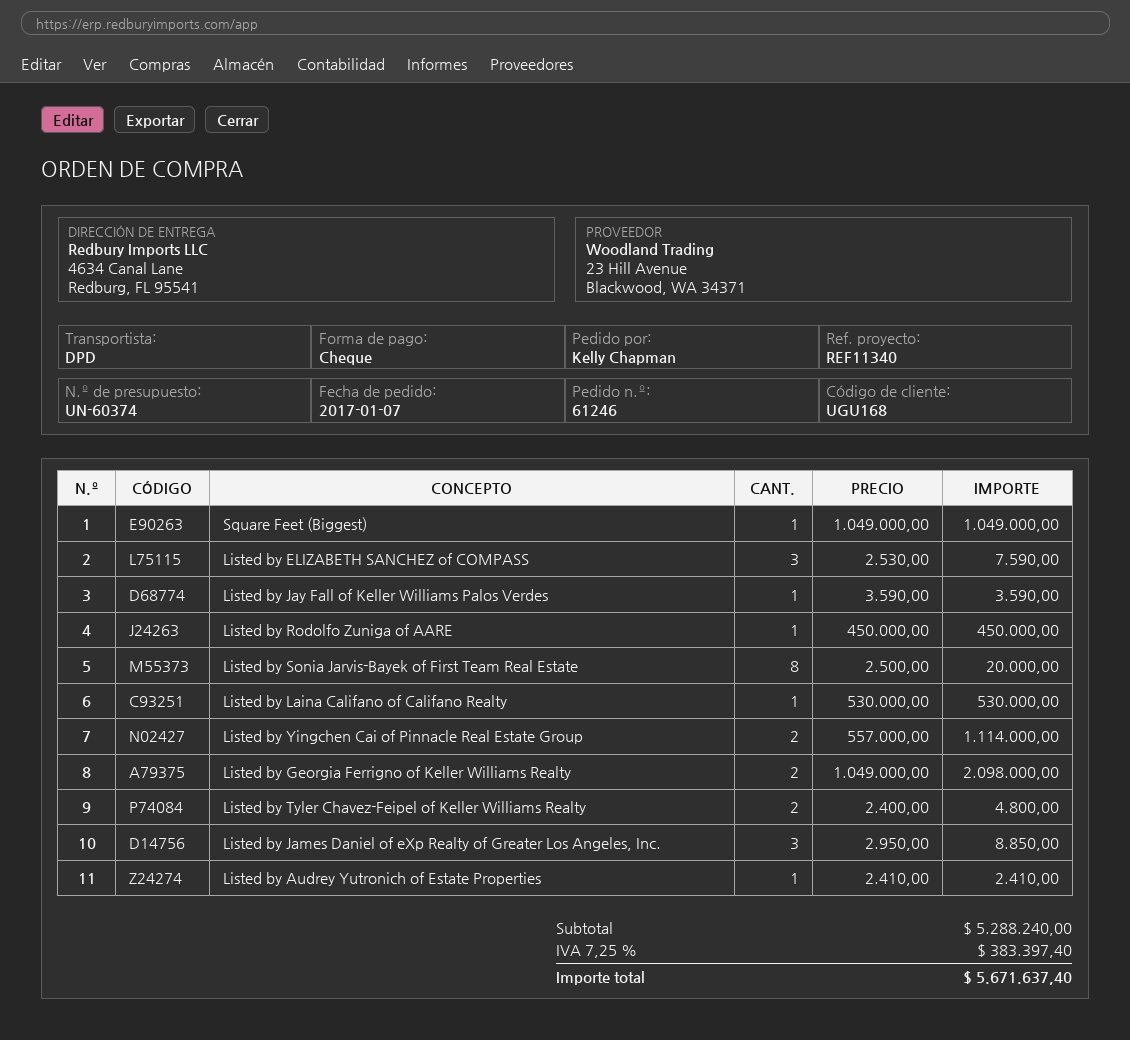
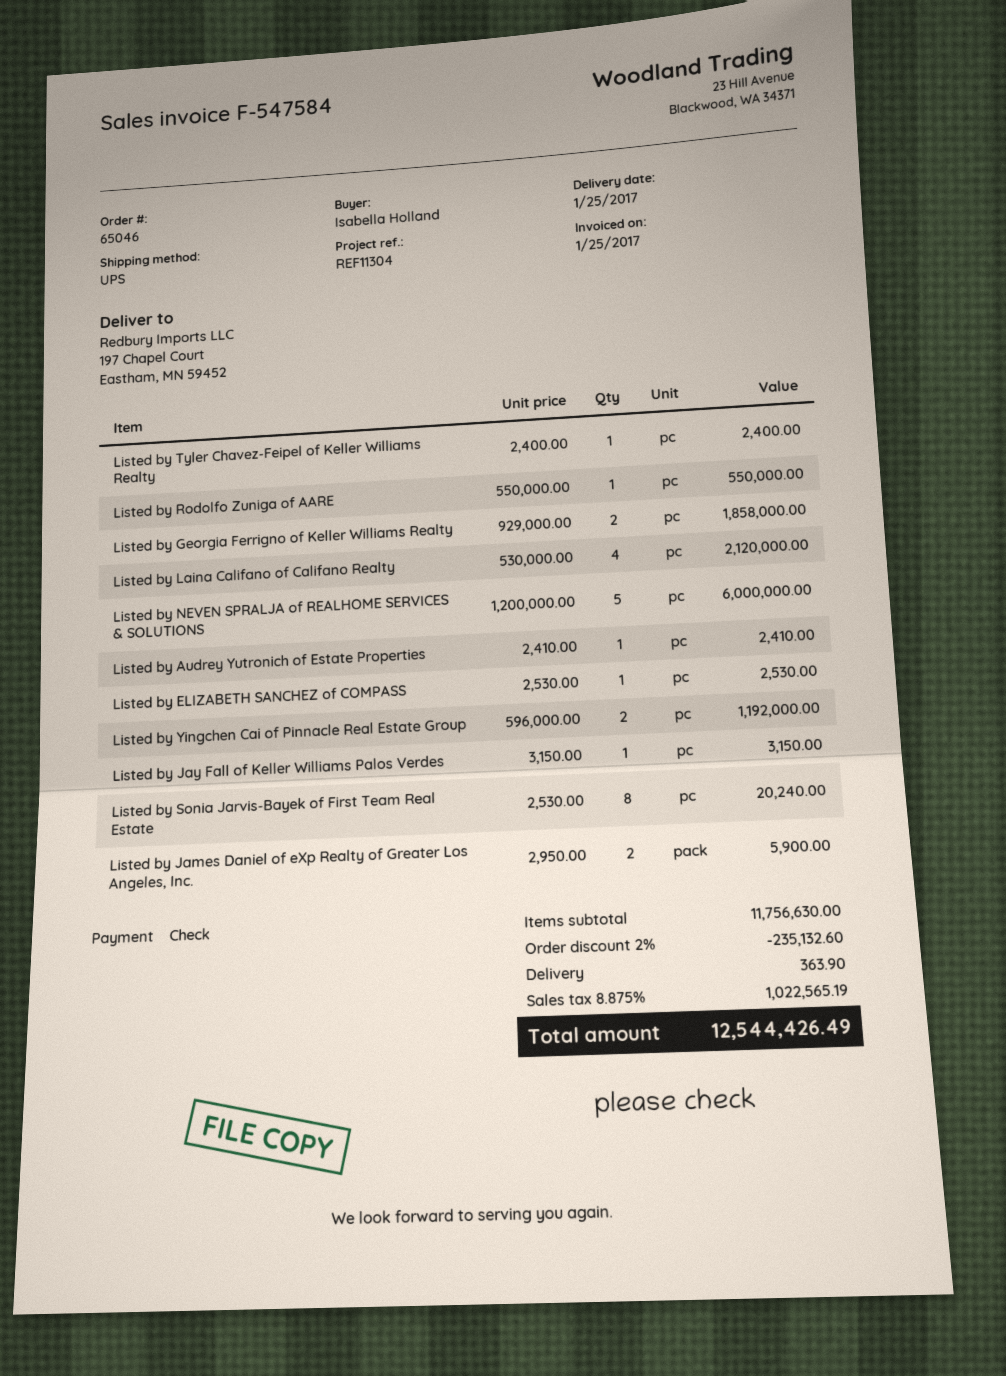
order number: 61246 -> 65046
reference: REF11340 -> REF11304
ordered by: Kelly Chapman -> Isabella Holland
shipping method: DPD -> UPS
ship to: 4634 Canal Lane, Redburg, FL 95541 -> 197 Chapel Court, Eastham, MN 59452
Square Feet (Biggest): 1 x 1049000.00 = 1049000.00 -> none
Listed by ELIZABETH SANCHEZ of COMPASS: 3 x 2530.00 = 7590.00 -> 1 x 2530.00 = 2530.00
Listed by Jay Fall of Keller Williams Palos Verdes: 1 x 3590.00 = 3590.00 -> 1 x 3150.00 = 3150.00
Listed by Rodolfo Zuniga of AARE: 1 x 450000.00 = 450000.00 -> 1 x 550000.00 = 550000.00
Listed by Sonia Jarvis-Bayek of First Team Real Estate: 8 x 2500.00 = 20000.00 -> 8 x 2530.00 = 20240.00
Listed by Laina Califano of Califano Realty: 1 x 530000.00 = 530000.00 -> 4 x 530000.00 = 2120000.00
Listed by Yingchen Cai of Pinnacle Real Estate Group: 2 x 557000.00 = 1114000.00 -> 2 x 596000.00 = 1192000.00
Listed by Georgia Ferrigno of Keller Williams Realty: 2 x 1049000.00 = 2098000.00 -> 2 x 929000.00 = 1858000.00
Listed by Tyler Chavez-Feipel of Keller Williams Realty: 2 x 2400.00 = 4800.00 -> 1 x 2400.00 = 2400.00
Listed by James Daniel of eXp Realty of Greater Los Angeles, Inc.: 3 x 2950.00 = 8850.00 -> 2 x 2950.00 = 5900.00
Listed by NEVEN SPRALJA of REALHOME SERVICES & SOLUTIONS: none -> 5 x 1200000.00 = 6000000.00
subtotal: 5288240.00 -> 11756630.00
discount: none -> 2% = 235132.60
shipping: none -> 363.90
tax: 7.25% = 383397.40 -> 8.875% = 1022565.19
total: 5671637.40 -> 12544426.49

